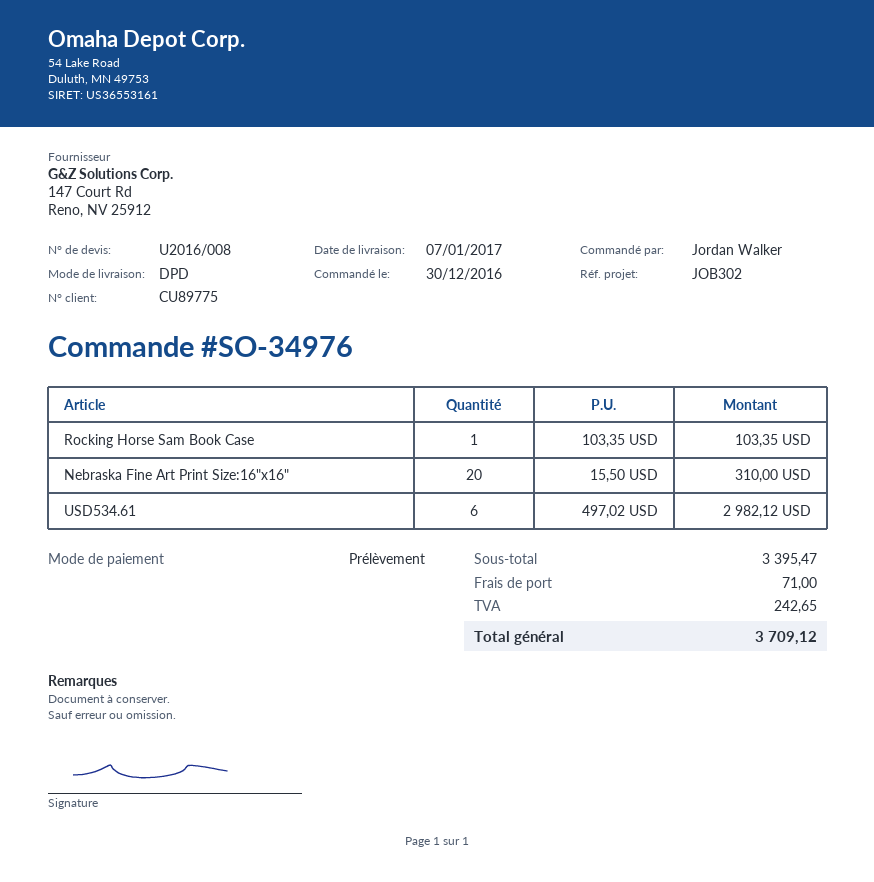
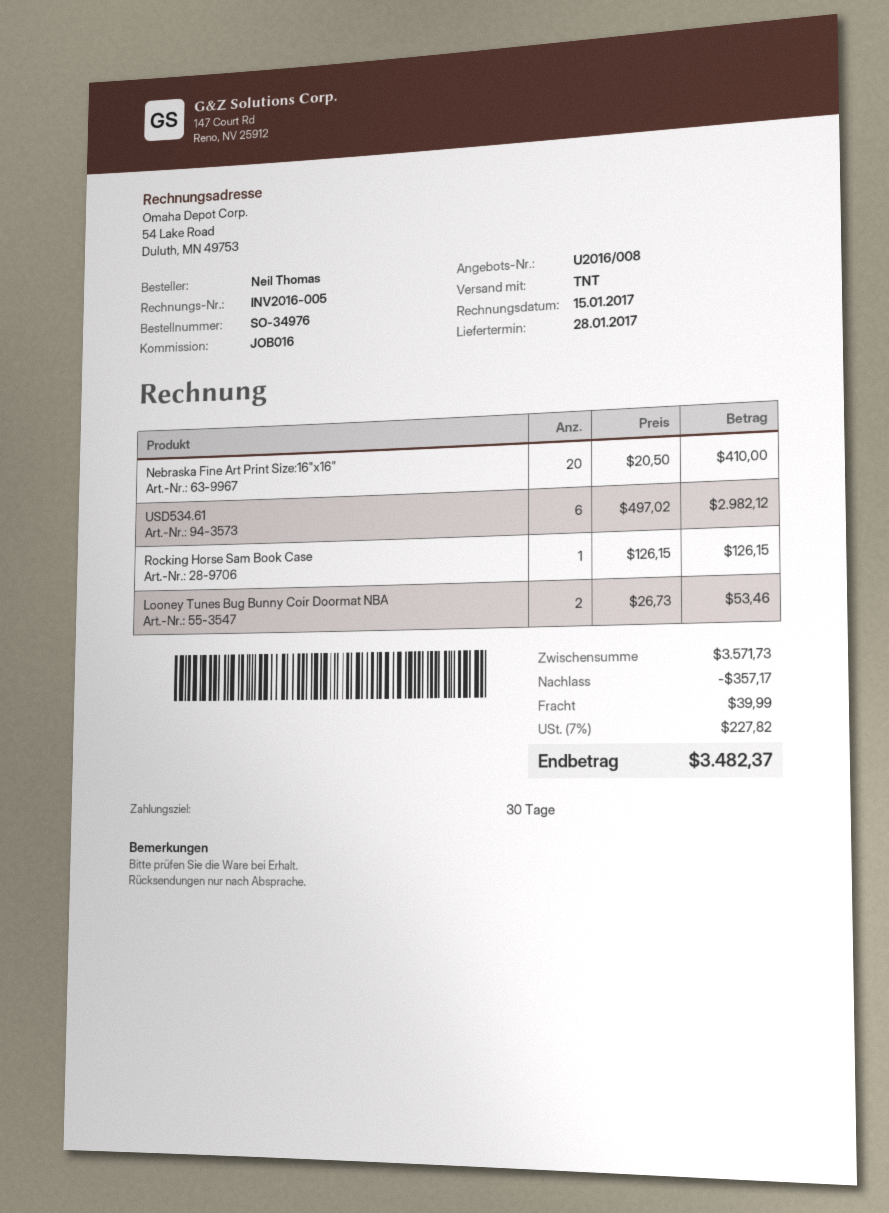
delivery date: 2017-01-07 -> 2017-01-28
reference: JOB302 -> JOB016
ordered by: Jordan Walker -> Neil Thomas
shipping method: DPD -> TNT
Rocking Horse Sam Book Case: 1 x 103.35 = 103.35 -> 1 x 126.15 = 126.15
Nebraska Fine Art Print Size:16"x16": 20 x 15.50 = 310.00 -> 20 x 20.50 = 410.00
Looney Tunes Bug Bunny Coir Doormat NBA: none -> 2 x 26.73 = 53.46
subtotal: 3395.47 -> 3571.73
discount: none -> 357.17
shipping: 71.00 -> 39.99
tax: 242.65 -> 227.82
total: 3709.12 -> 3482.37

